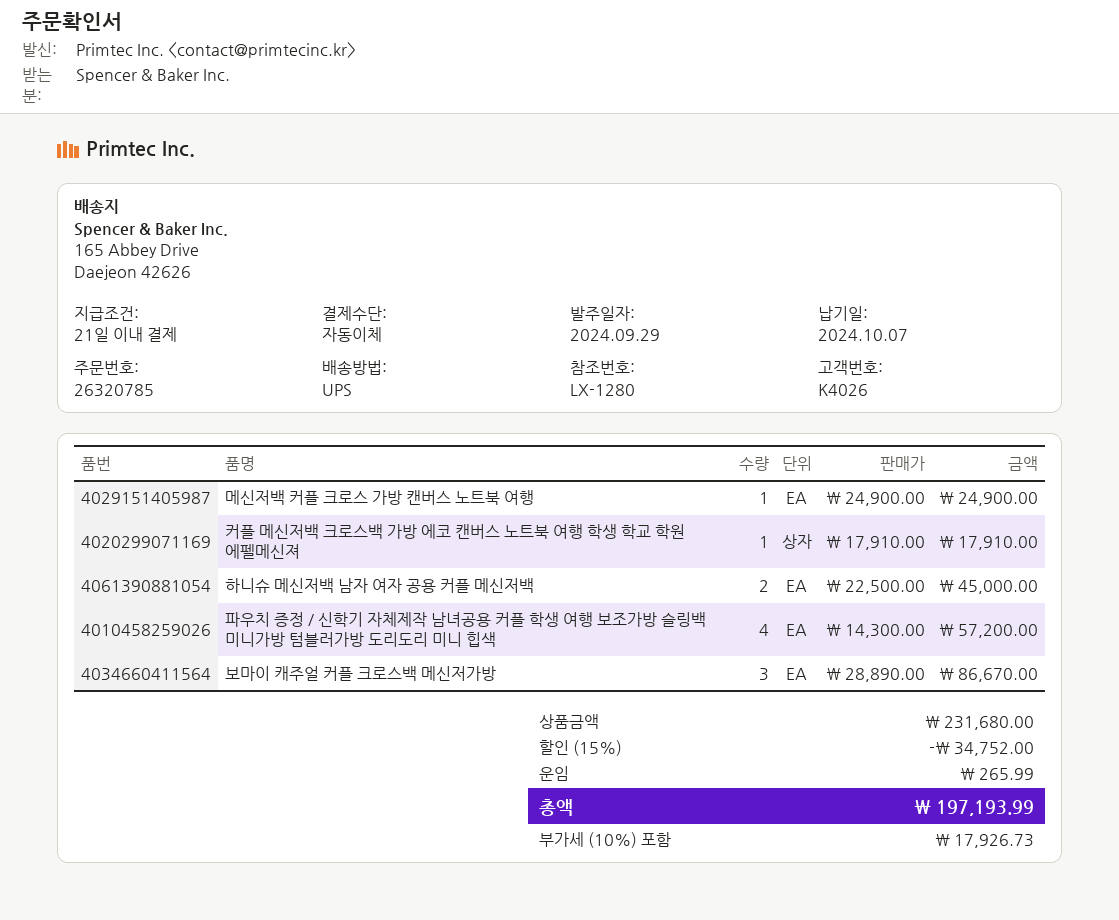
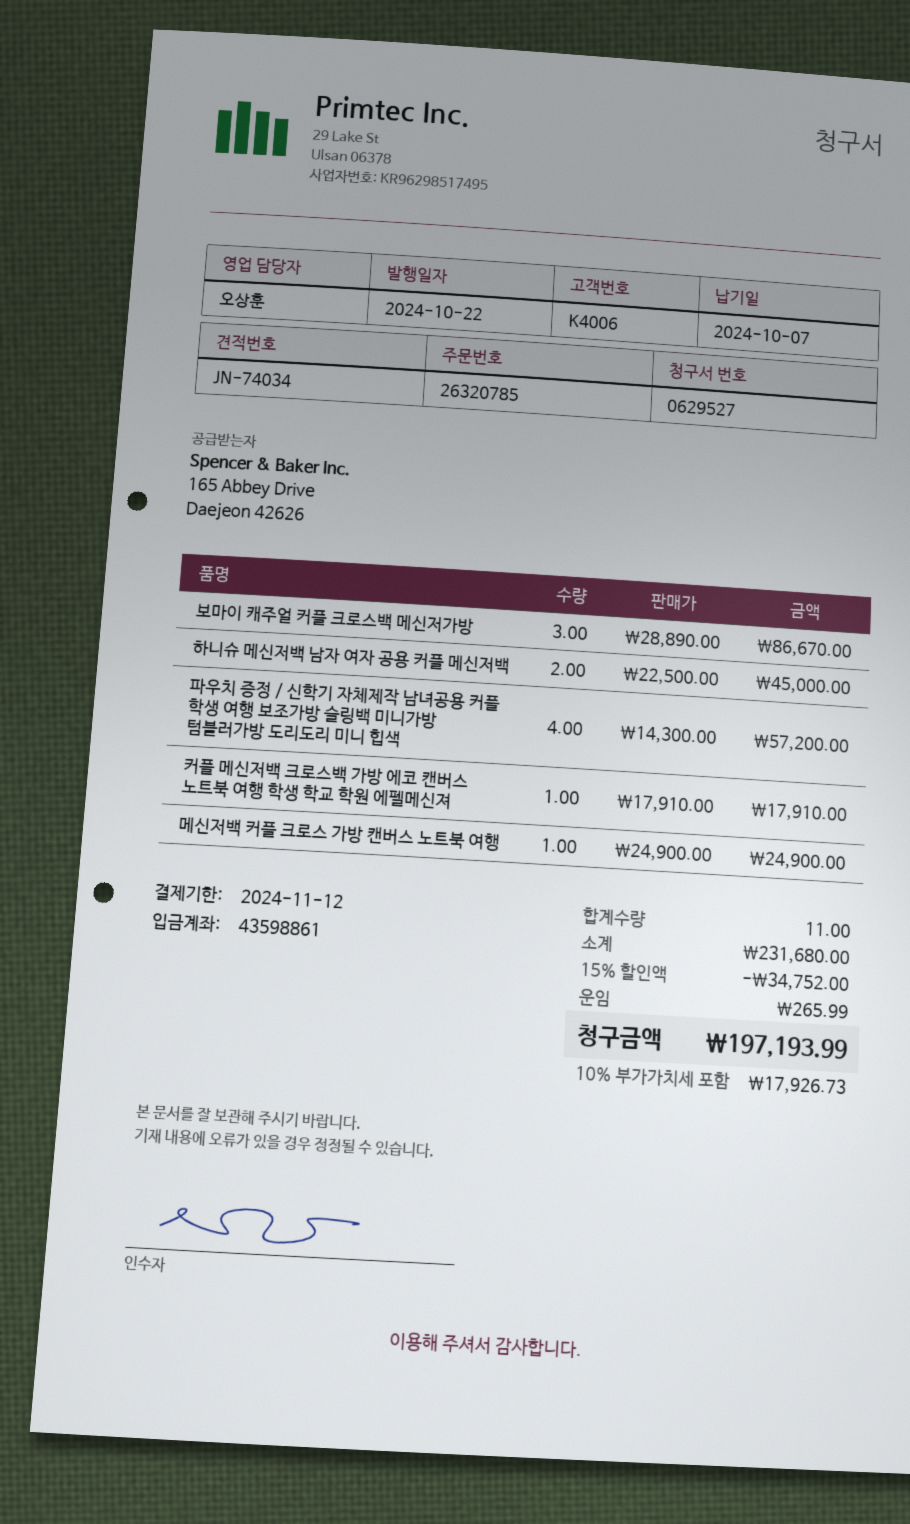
customer number: K4026 -> K4006

